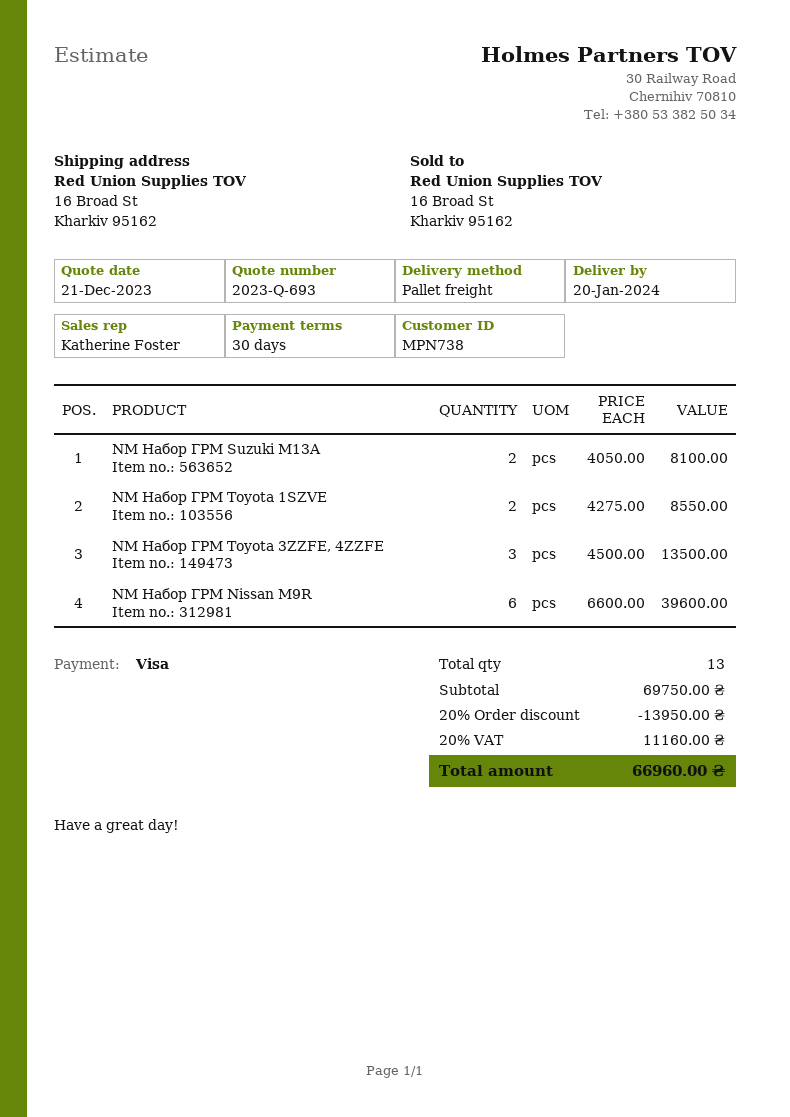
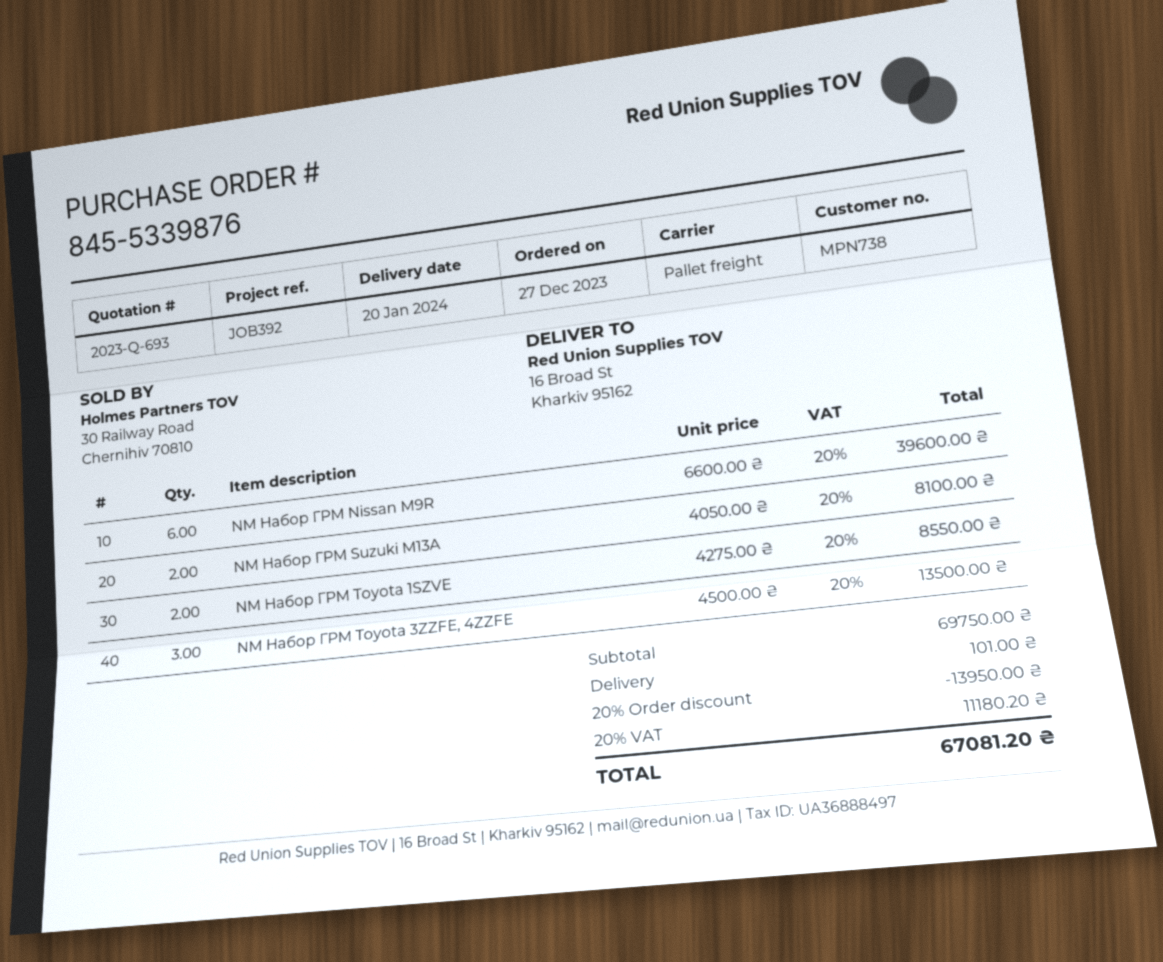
shipping: none -> 101.00
tax: 20% = 11160.00 -> 20% = 11180.20
total: 66960.00 -> 67081.20

